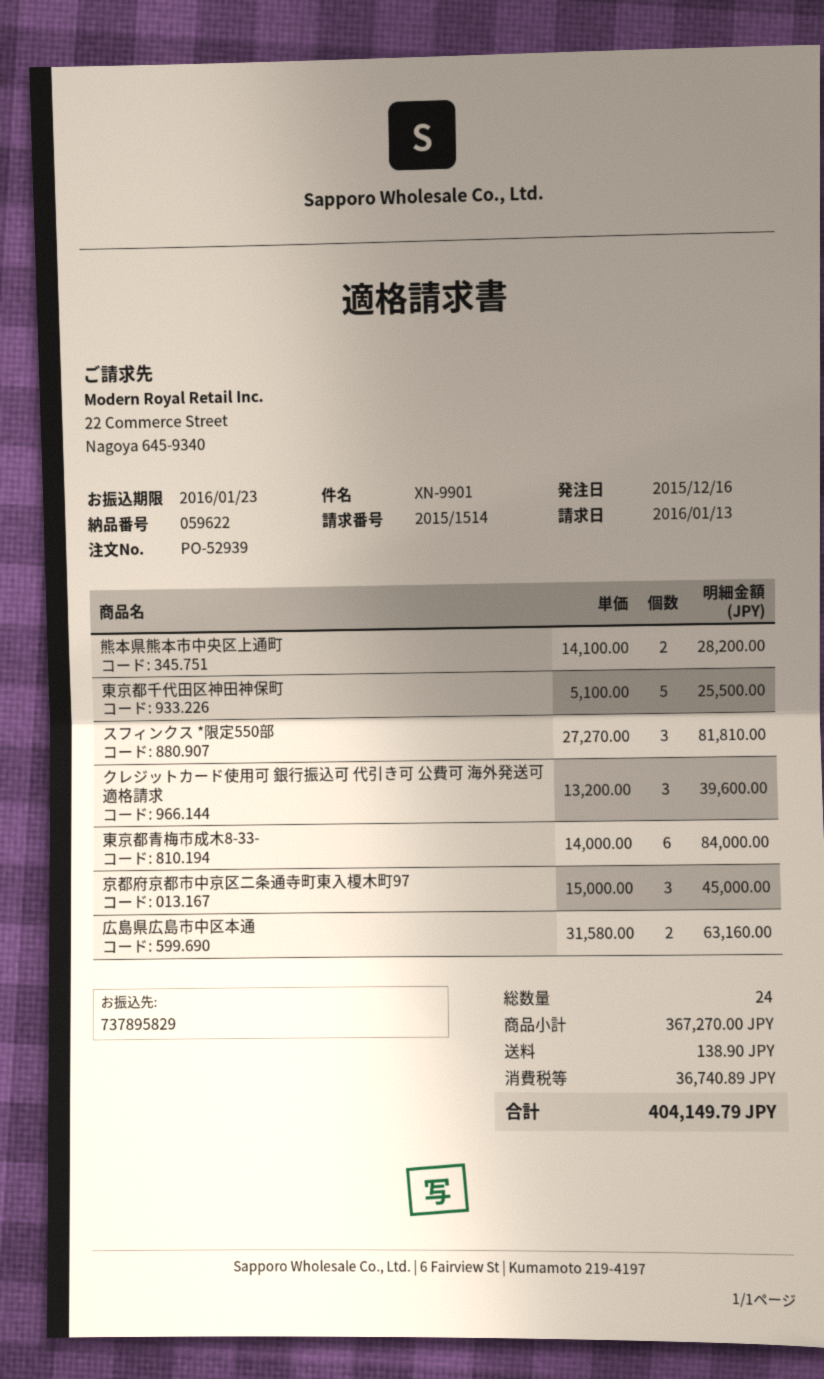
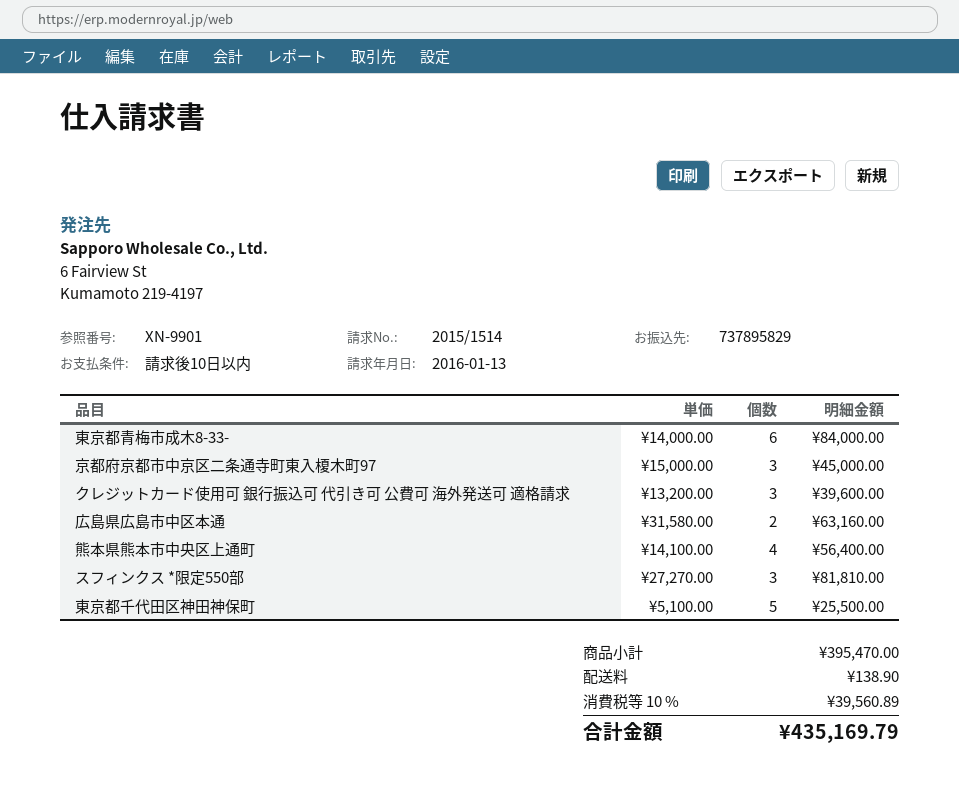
熊本県熊本市中央区上通町: 2 x 14100.00 = 28200.00 -> 4 x 14100.00 = 56400.00
subtotal: 367270.00 -> 395470.00
tax: 36740.89 -> 39560.89
total: 404149.79 -> 435169.79

